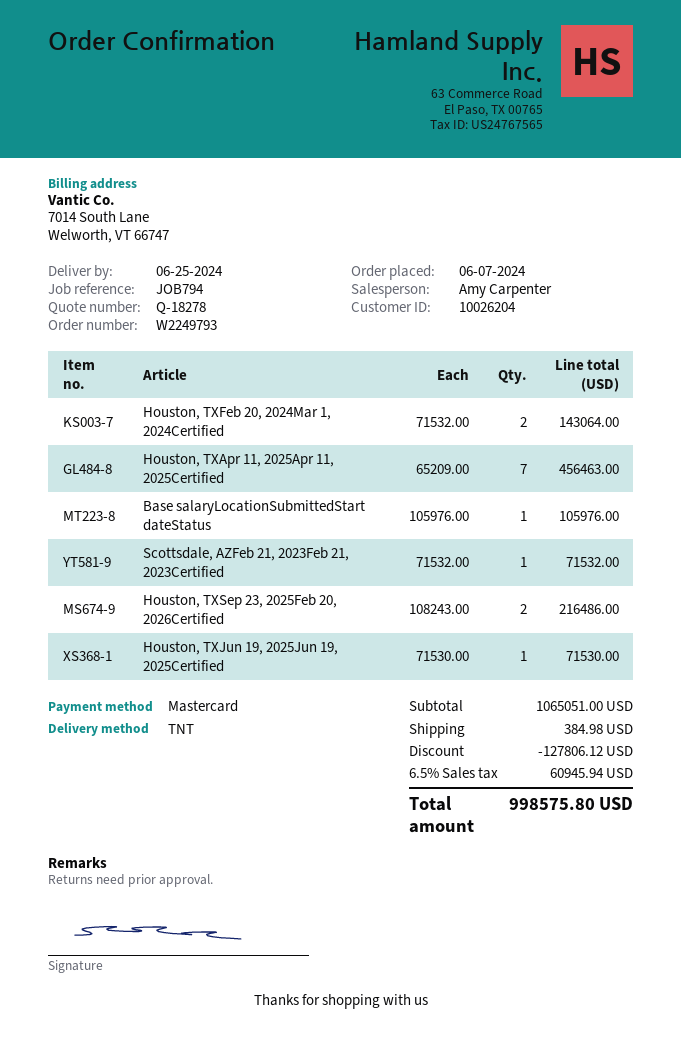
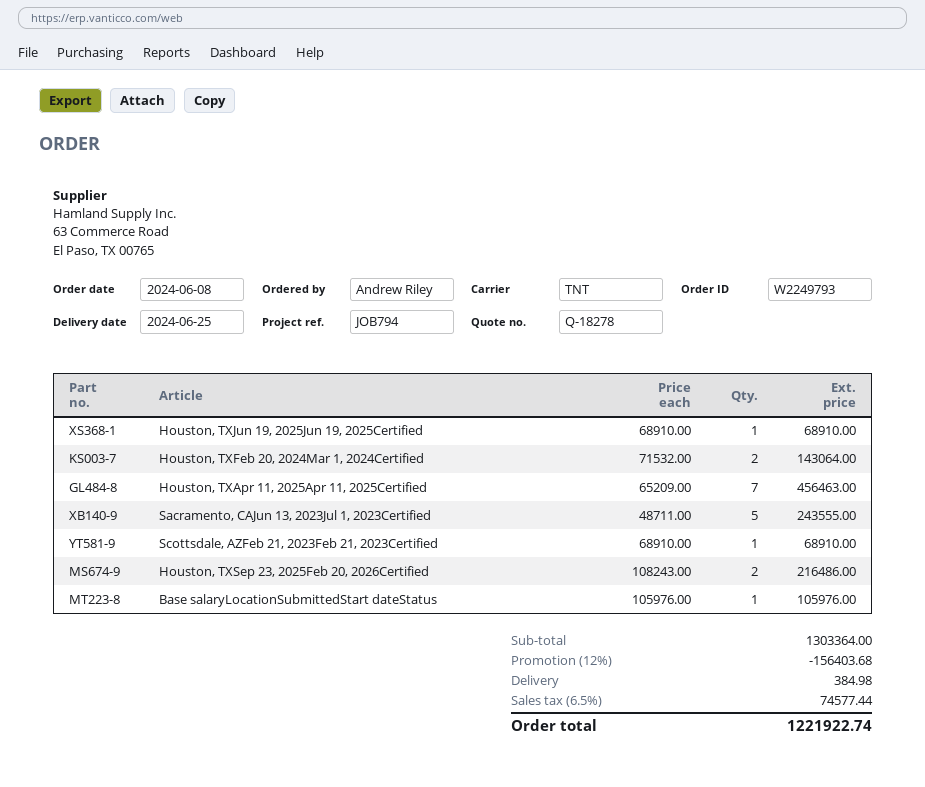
order date: 2024-06-07 -> 2024-06-08
Scottsdale, AZFeb 21, 2023Feb 21, 2023Certified: 1 x 71532.00 = 71532.00 -> 1 x 68910.00 = 68910.00
Houston, TXJun 19, 2025Jun 19, 2025Certified: 1 x 71530.00 = 71530.00 -> 1 x 68910.00 = 68910.00
Sacramento, CAJun 13, 2023Jul 1, 2023Certified: none -> 5 x 48711.00 = 243555.00
subtotal: 1065051.00 -> 1303364.00
discount: 127806.12 -> 156403.68
tax: 6.5% = 60945.94 -> 6.5% = 74577.44
total: 998575.80 -> 1221922.74

